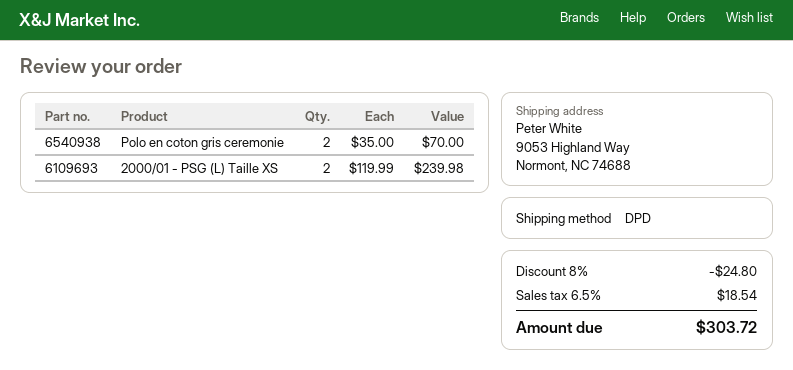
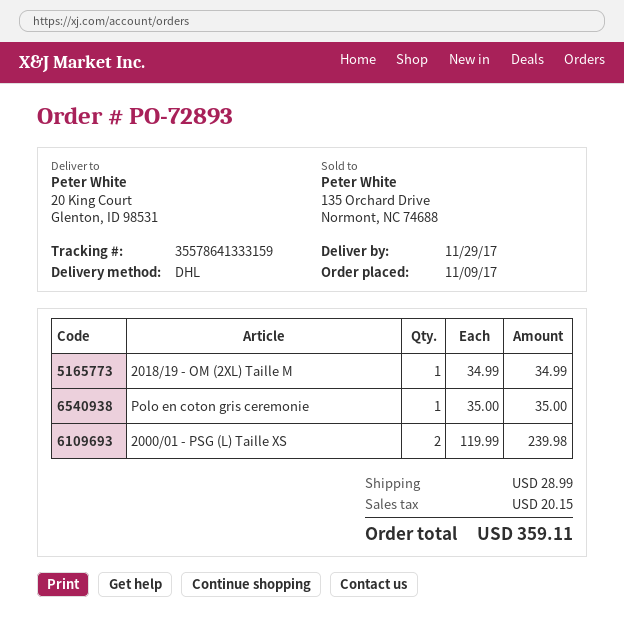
shipping method: DPD -> DHL
ship to: 9053 Highland Way, Normont, NC 74688 -> 20 King Court, Glenton, ID 98531
Polo en coton gris ceremonie: 2 x 35.00 = 70.00 -> 1 x 35.00 = 35.00
2018/19 - OM (2XL) Taille M: none -> 1 x 34.99 = 34.99
discount: 8% = 24.80 -> none
shipping: none -> 28.99
tax: 18.54 -> 20.15
total: 303.72 -> 359.11

